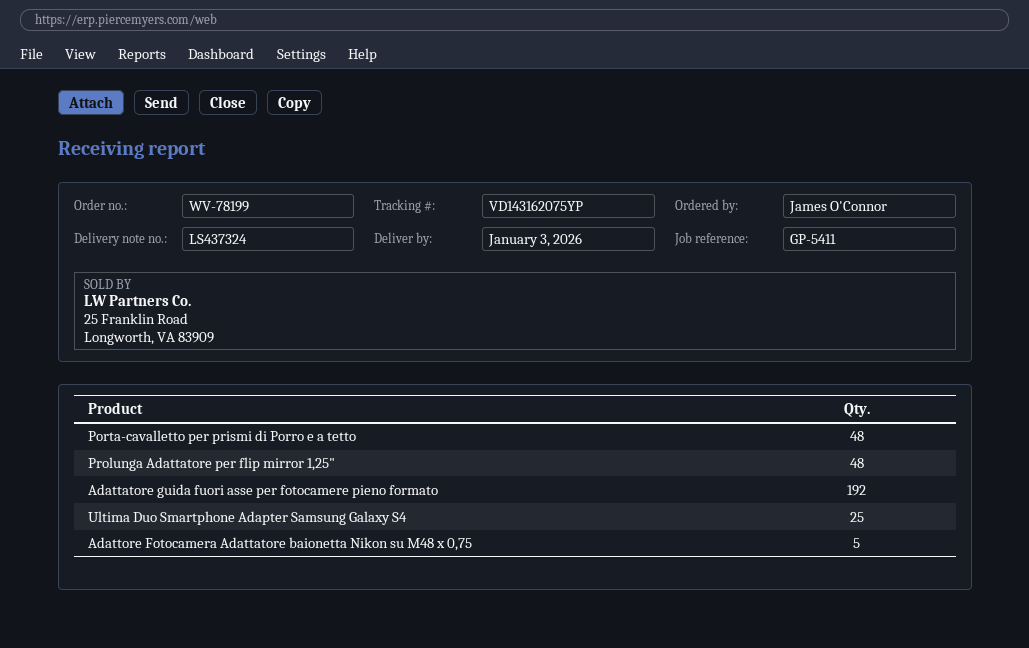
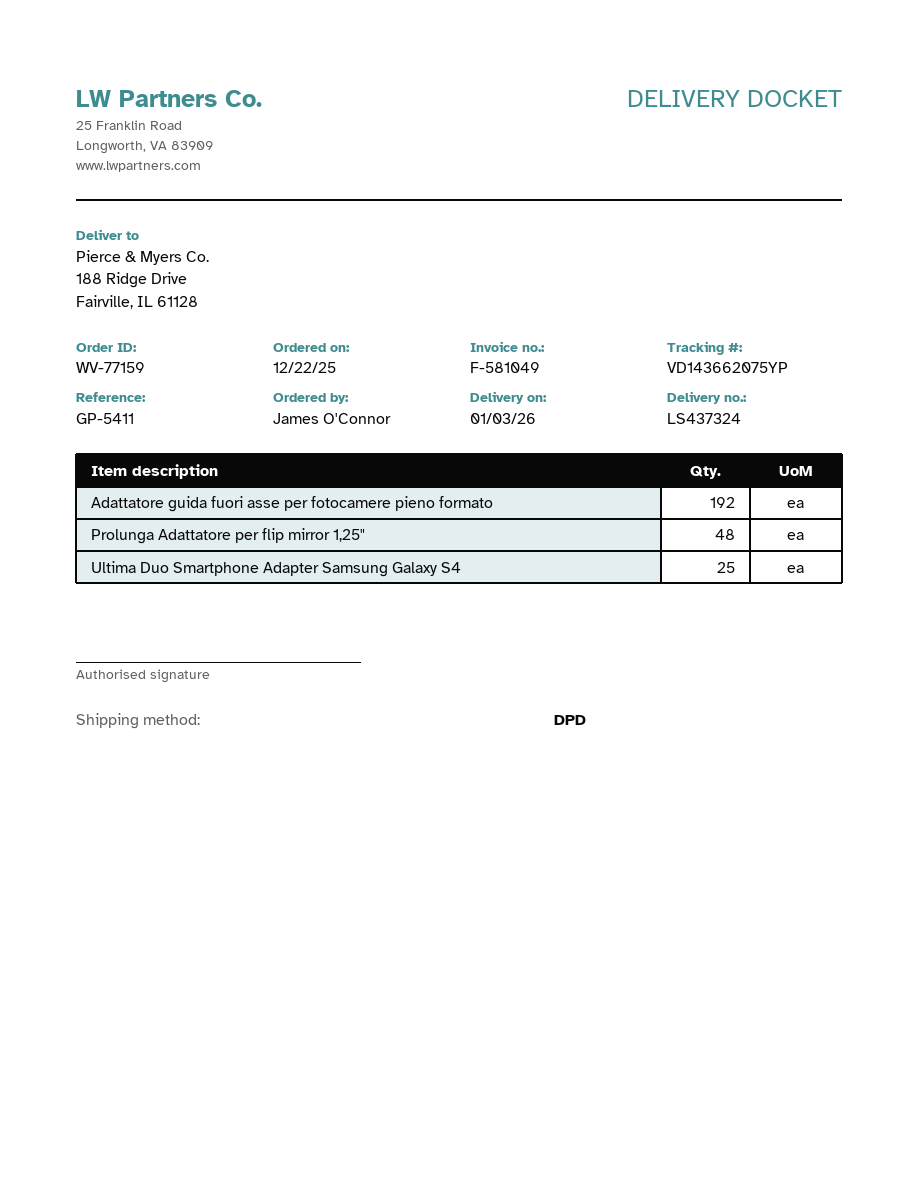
order number: WV-78199 -> WV-77159
tracking number: VD143162075YP -> VD143662075YP
Porta-cavalletto per prismi di Porro e a tetto: 48 -> none
Adattore Fotocamera Adattatore baionetta Nikon su M48 x 0,75: 5 -> none

